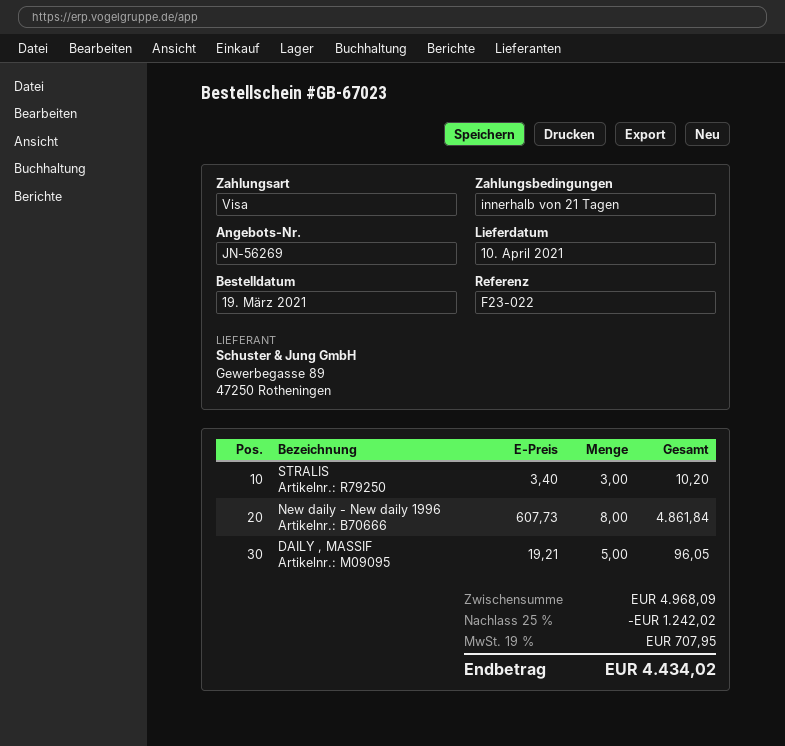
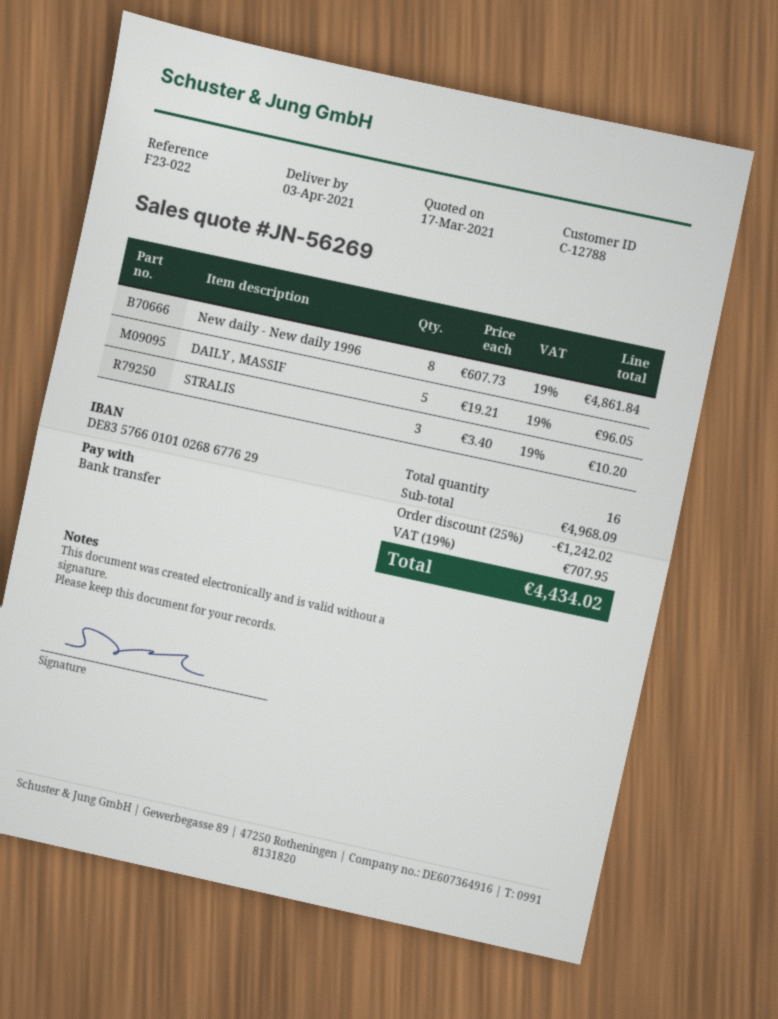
delivery date: 2021-04-10 -> 2021-04-03
payment method: Visa -> bank transfer

